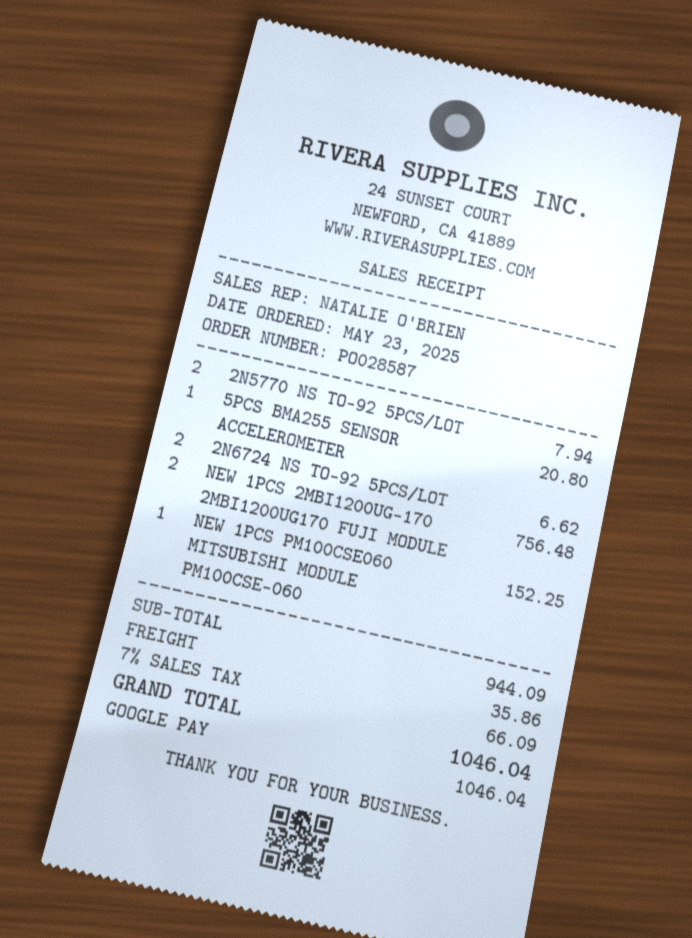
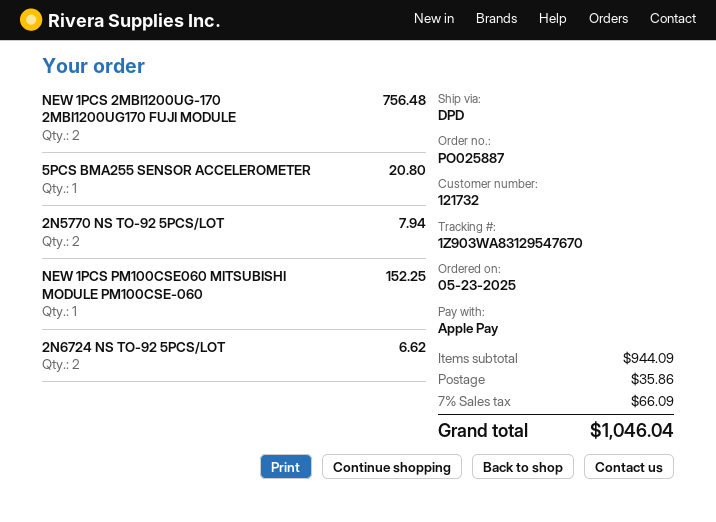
order number: PO028587 -> PO025887
payment method: Google Pay -> Apple Pay

